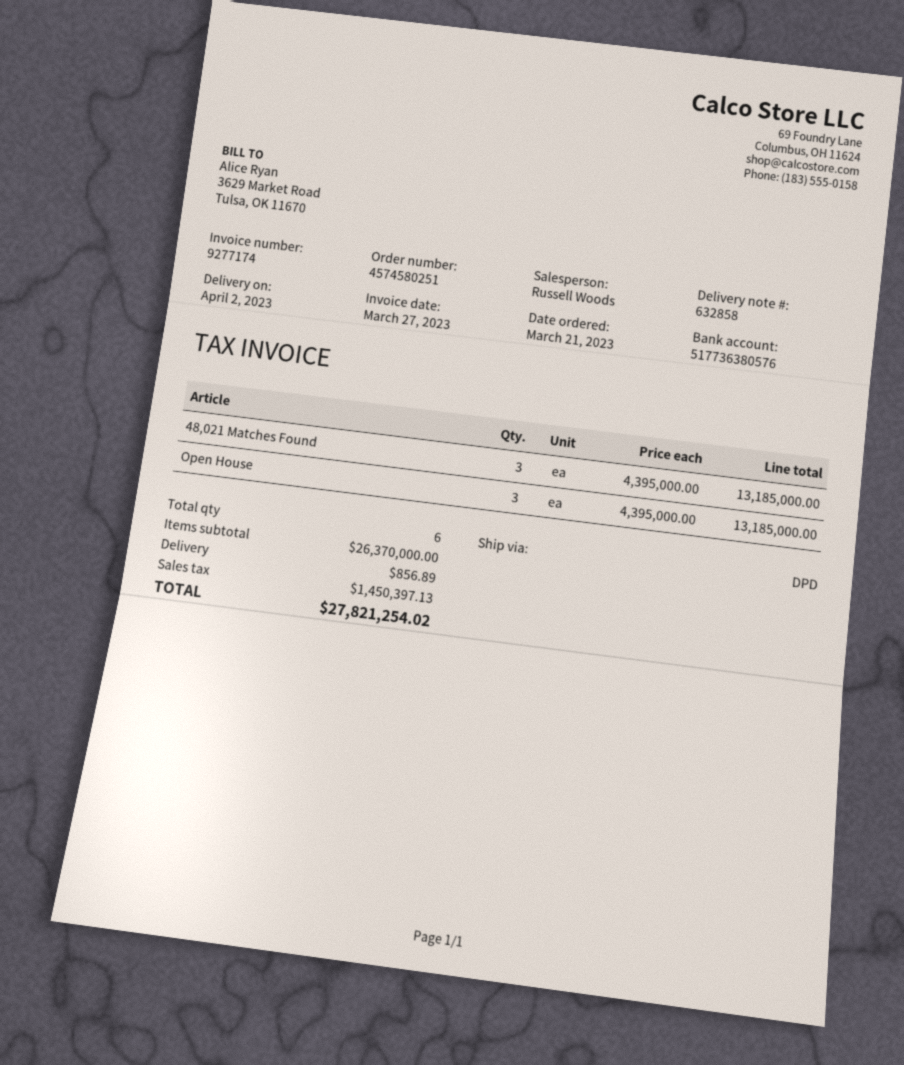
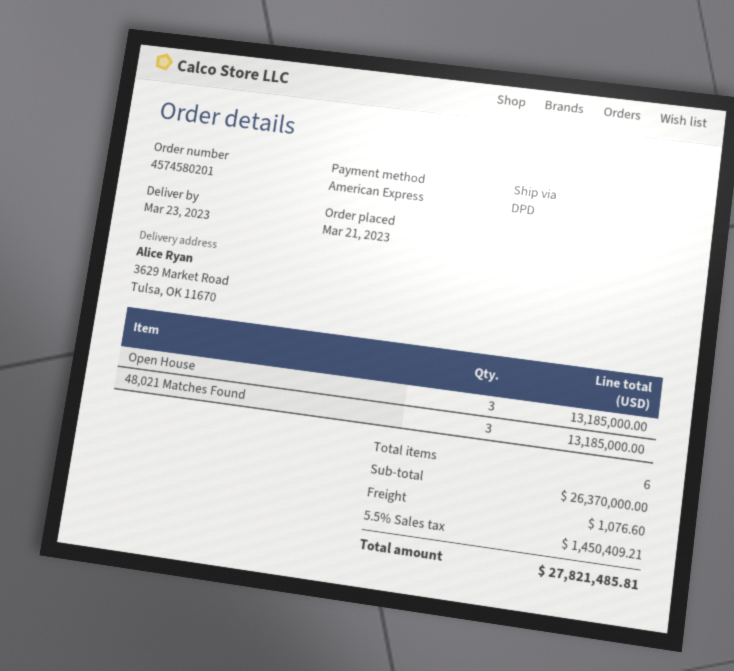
order number: 4574580251 -> 4574580201
delivery date: 2023-04-02 -> 2023-03-23
shipping: 856.89 -> 1076.60
tax: 1450397.13 -> 1450409.21
total: 27821254.02 -> 27821485.81

